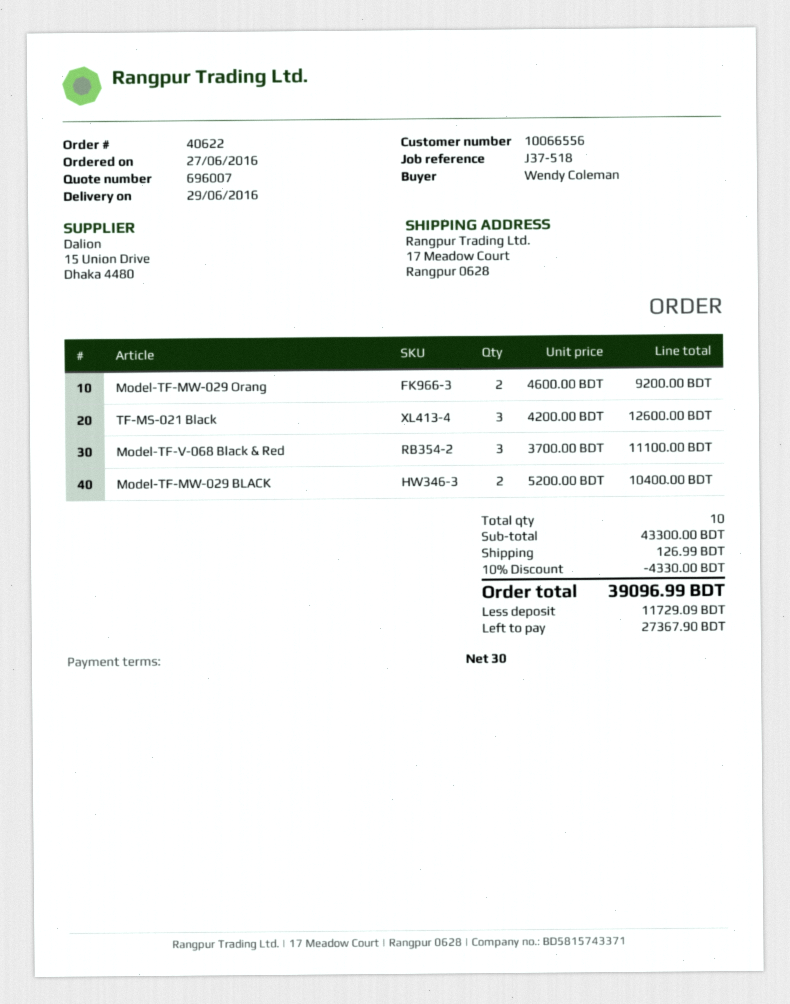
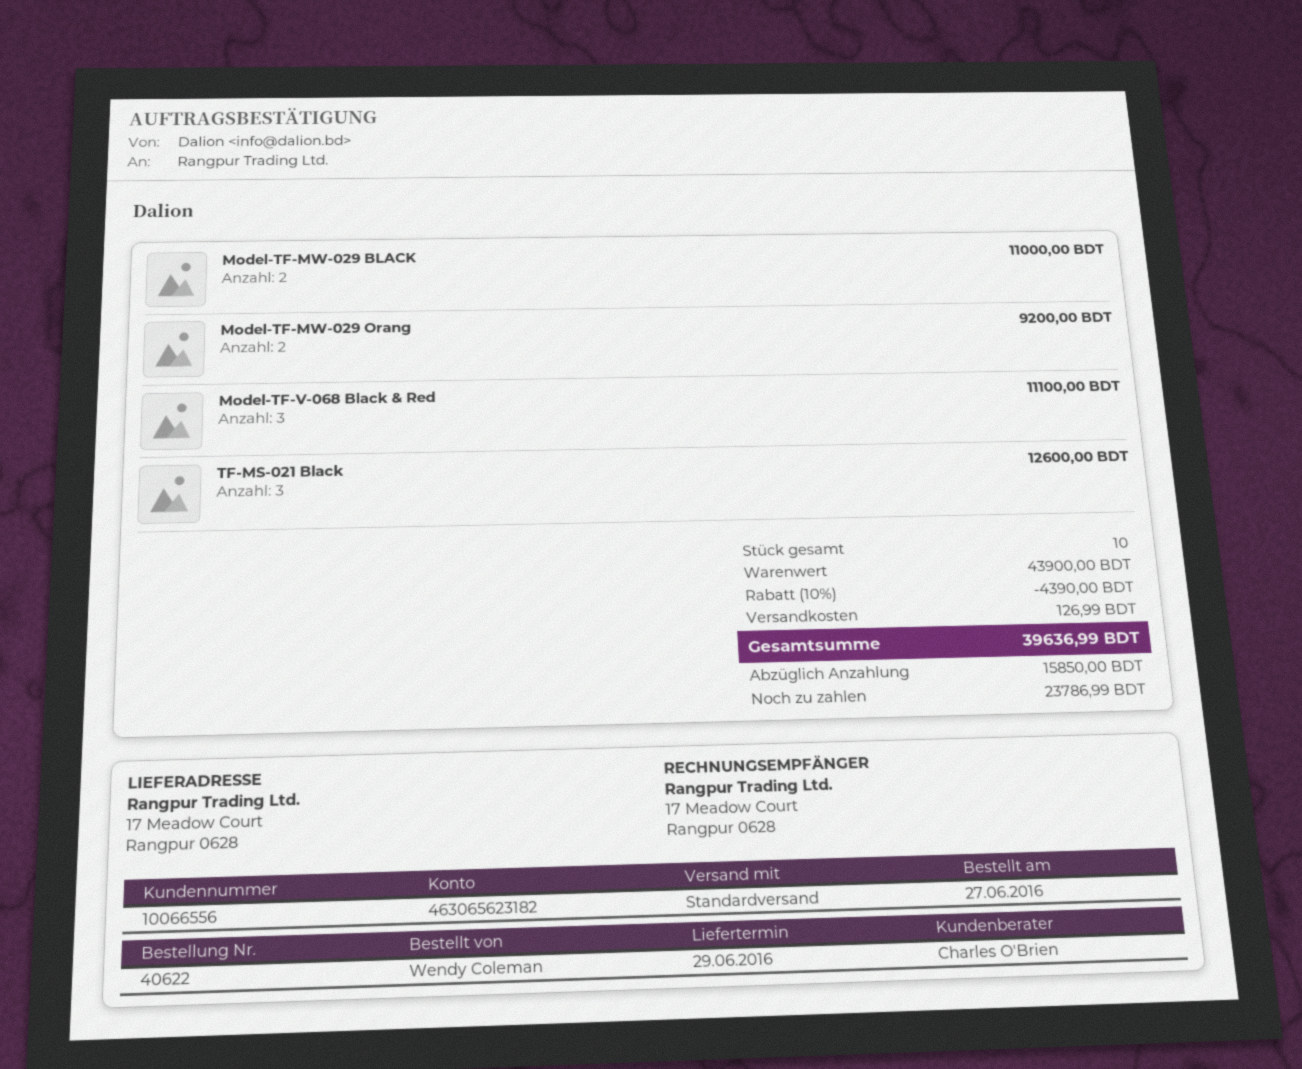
Model-TF-MW-029 BLACK: 2 for 10400.00 -> 2 for 11000.00
subtotal: 43300.00 -> 43900.00
discount: 10% = 4330.00 -> 10% = 4390.00
total: 39096.99 -> 39636.99
deposit: 11729.09 -> 15850.00
balance: 27367.90 -> 23786.99

